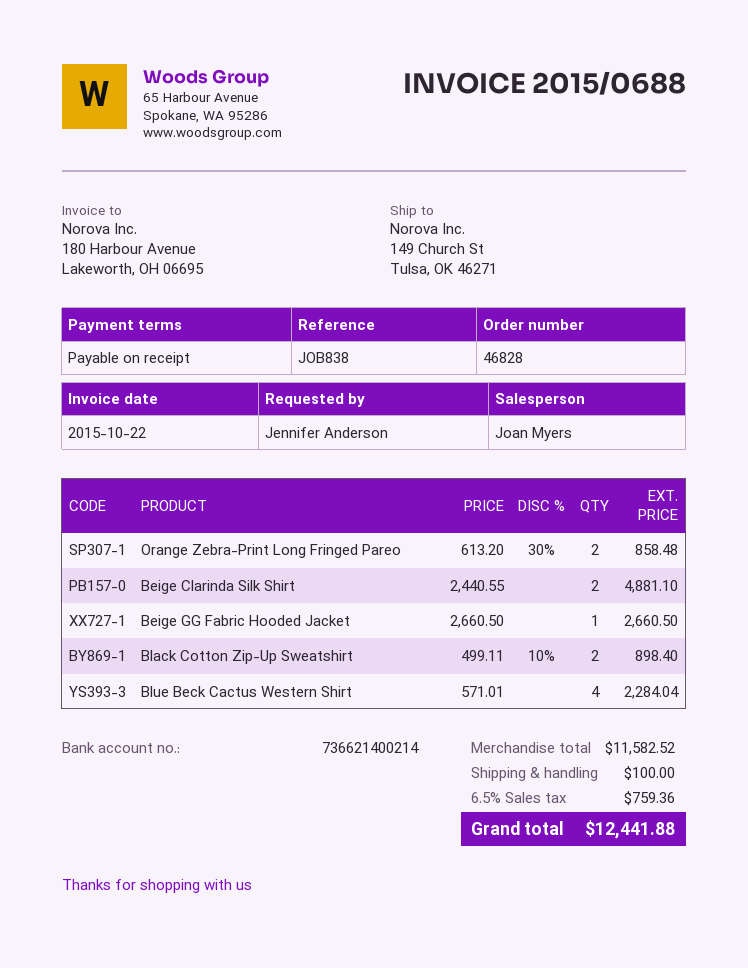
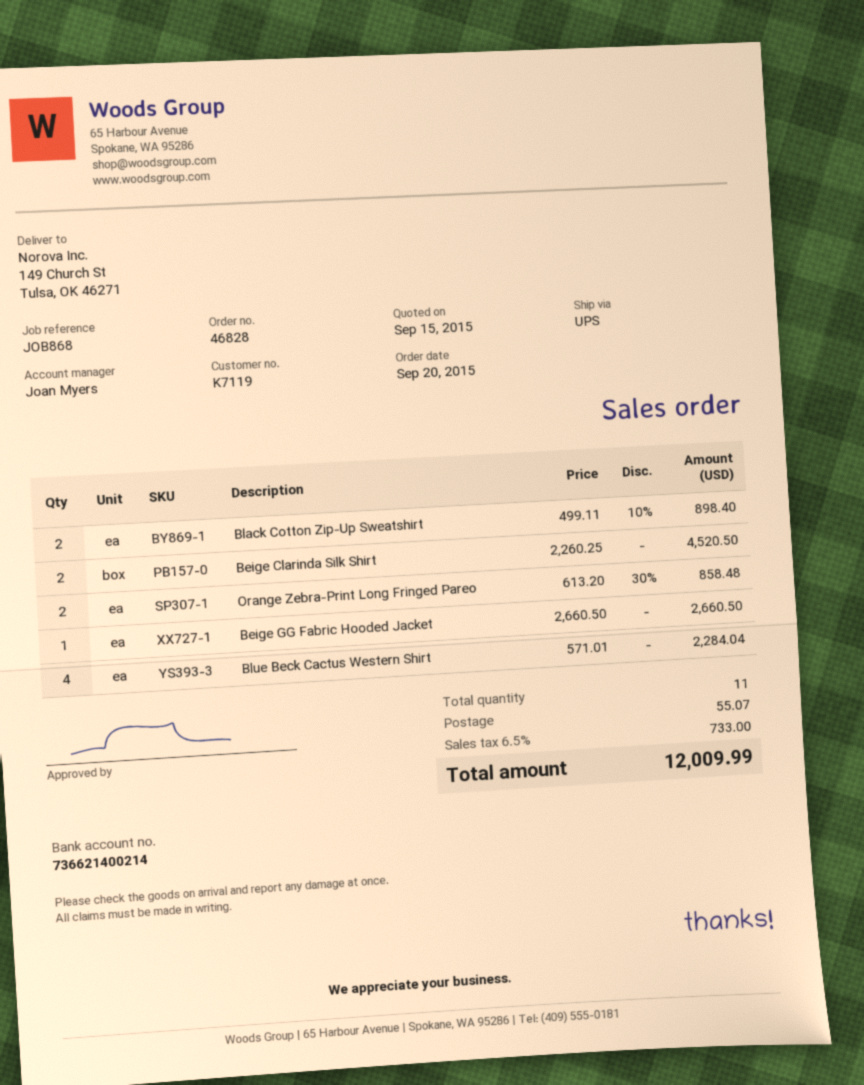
reference: JOB838 -> JOB868
Beige Clarinda Silk Shirt: 2 x 2440.55 = 4881.10 -> 2 x 2260.25 = 4520.50
shipping: 100.00 -> 55.07
tax: 6.5% = 759.36 -> 6.5% = 733.00
total: 12441.88 -> 12009.99

